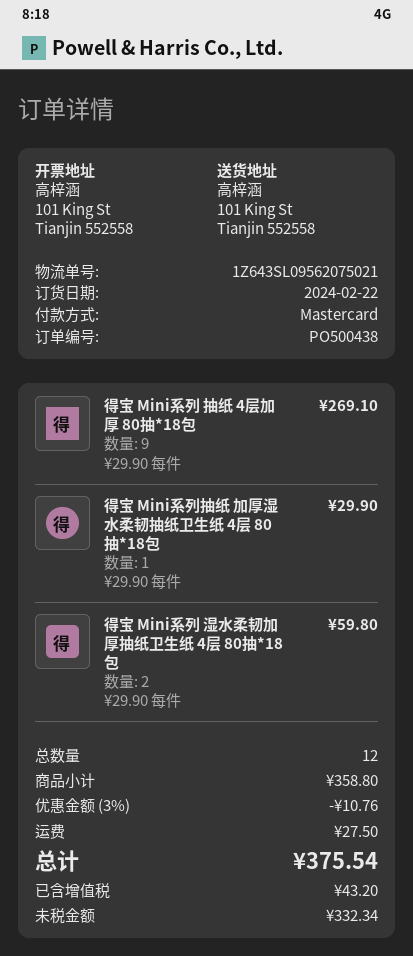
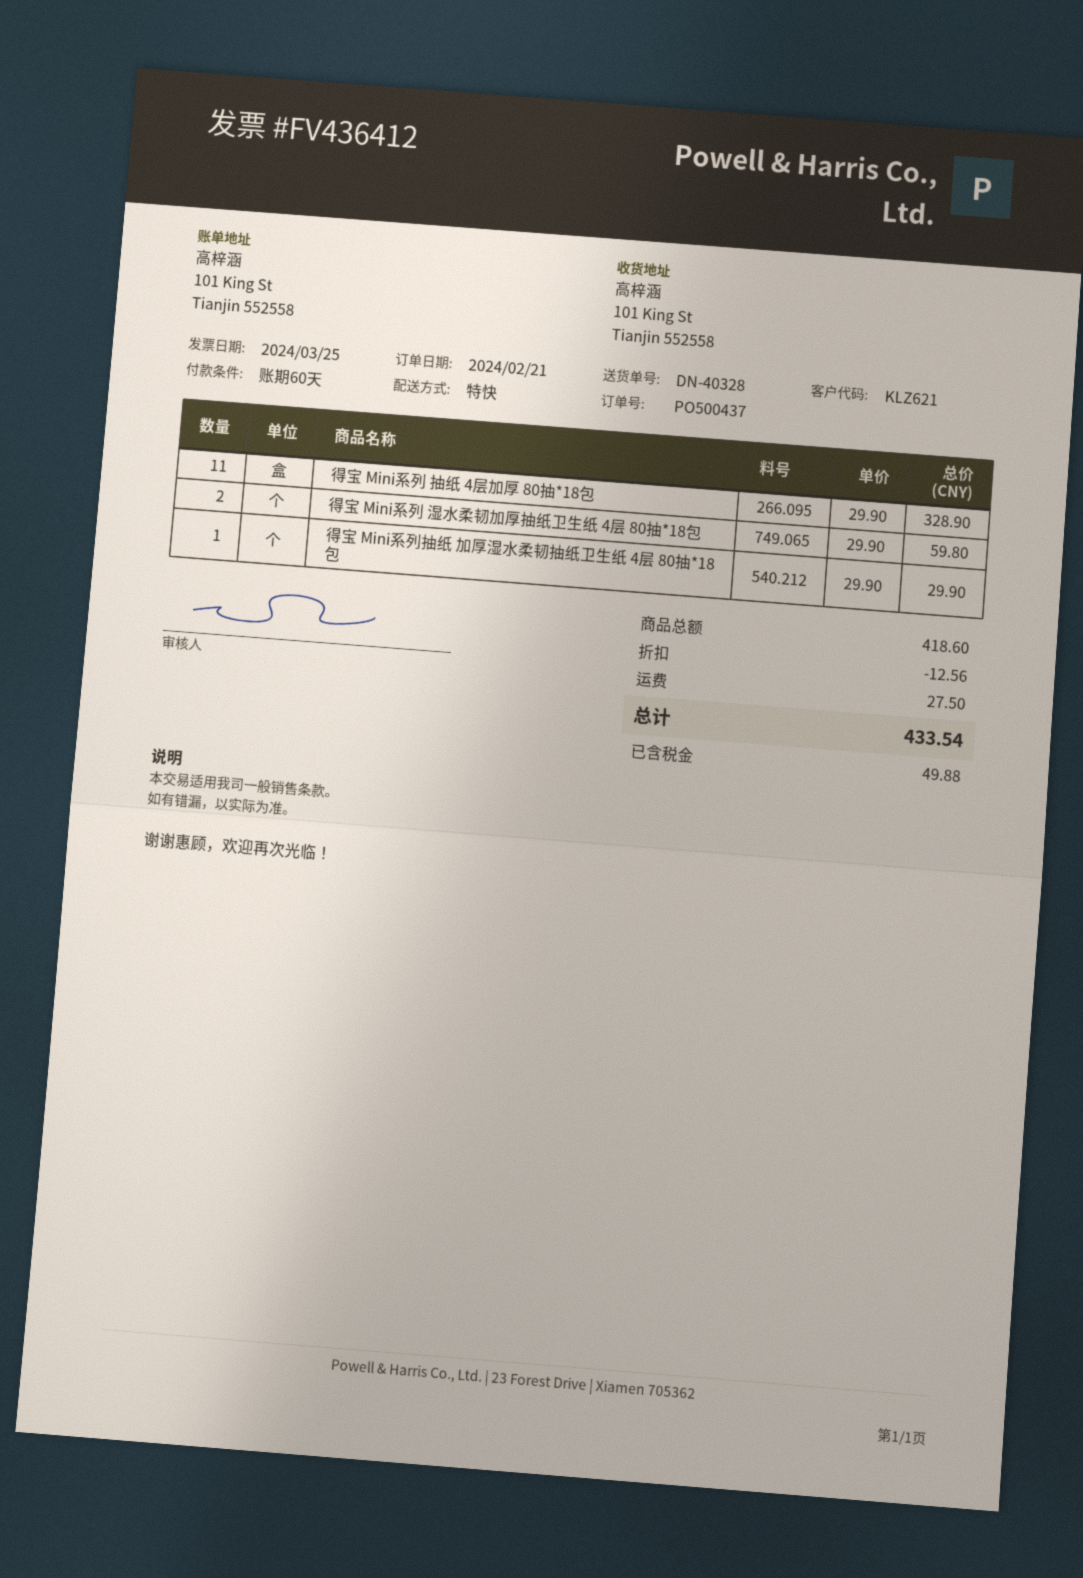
order number: PO500438 -> PO500437
order date: 2024-02-22 -> 2024-02-21
得宝 Mini系列 抽纸 4层加厚 80抽*18包: 9 x 29.90 = 269.10 -> 11 x 29.90 = 328.90
subtotal: 358.80 -> 418.60
discount: 10.76 -> 12.56
tax: 43.20 -> 49.88
total: 375.54 -> 433.54

